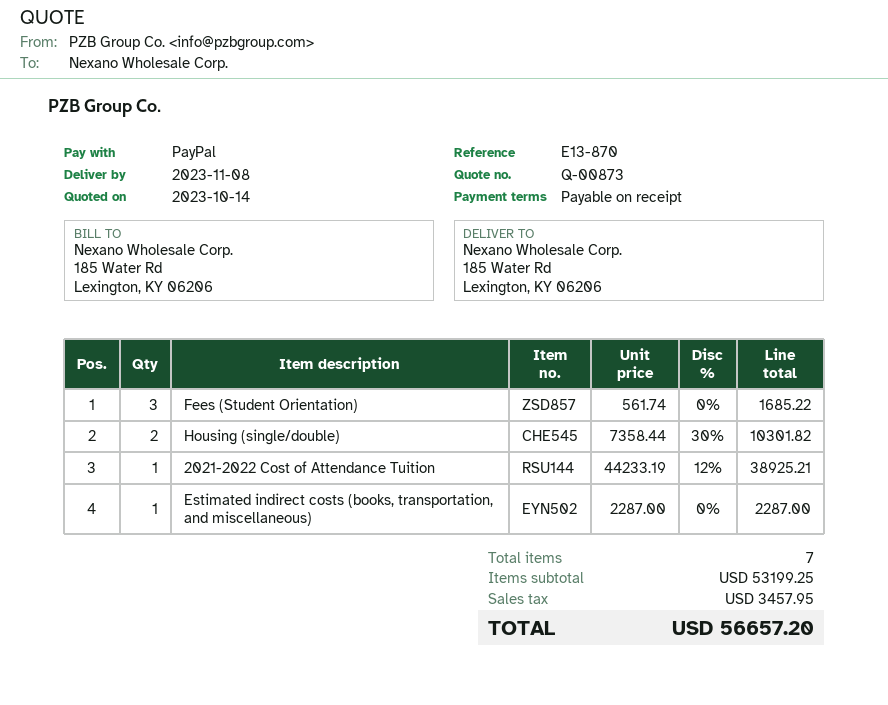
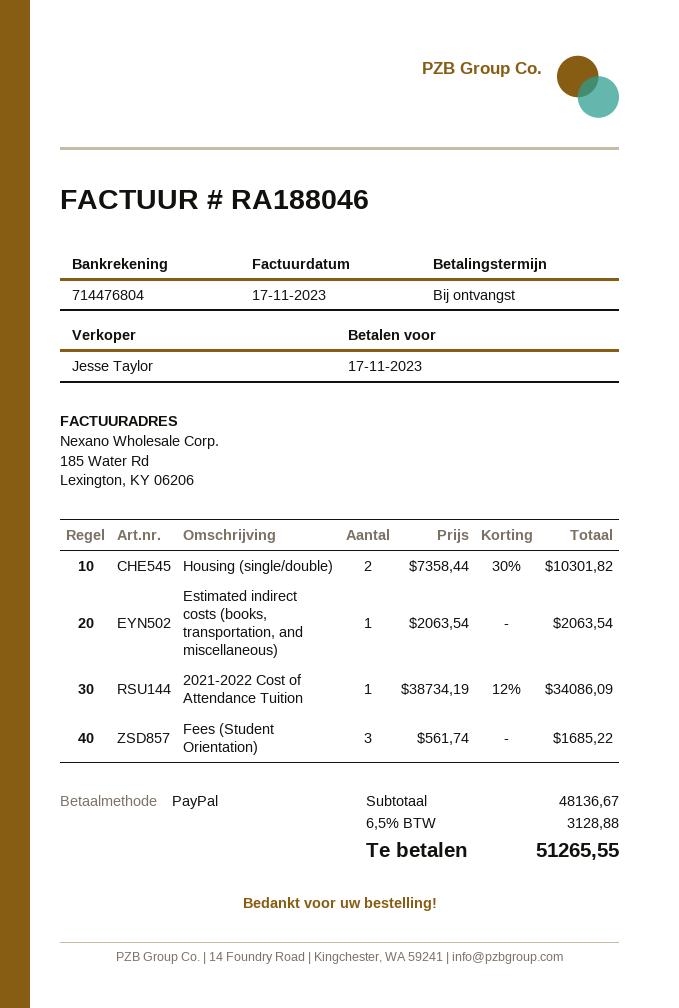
2021-2022 Cost of Attendance Tuition: 1 x 44233.19 - 12% = 38925.21 -> 1 x 38734.19 - 12% = 34086.09
Estimated indirect costs (books, transportation, and miscellaneous): 1 x 2287.00 = 2287.00 -> 1 x 2063.54 = 2063.54
subtotal: 53199.25 -> 48136.67
tax: 3457.95 -> 3128.88
total: 56657.20 -> 51265.55

